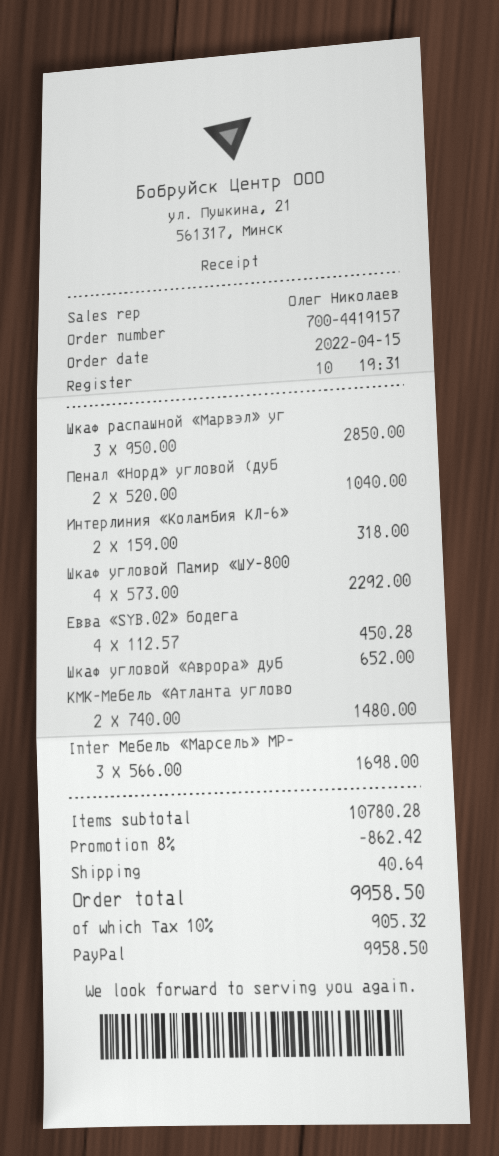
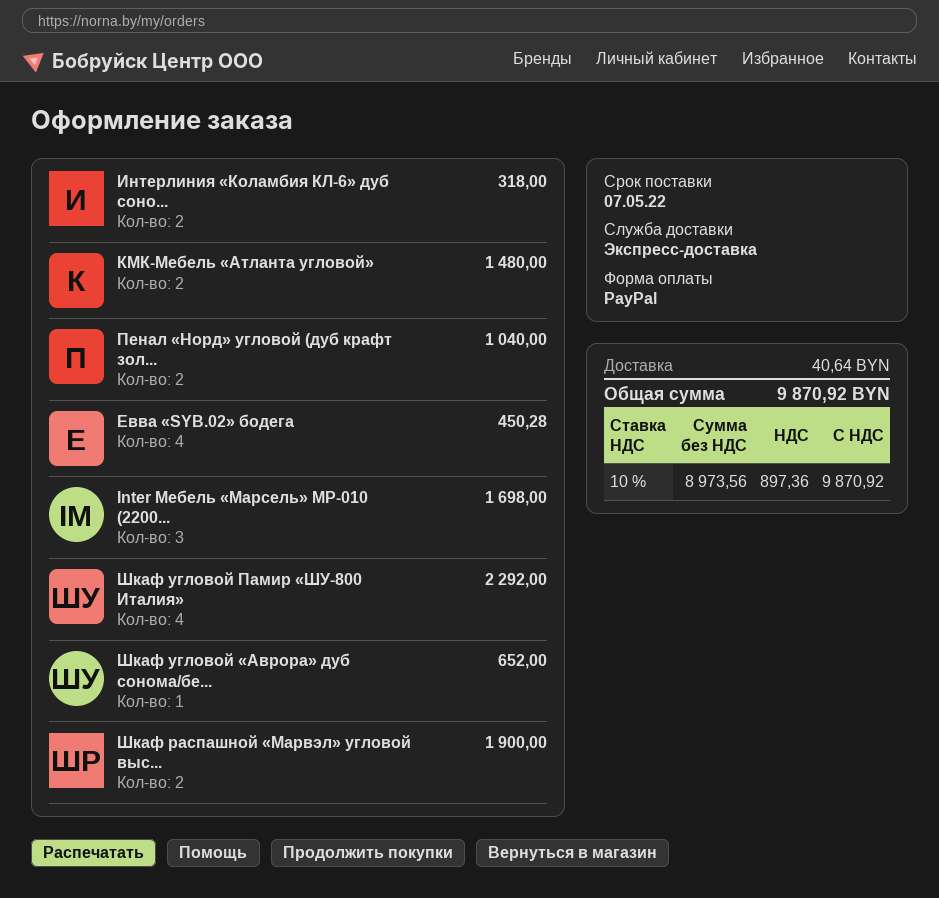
Шкаф распашной «Марвэл» уг: 3 for 2850.00 -> 2 for 1900.00
discount: 8% = 862.42 -> none
tax: 10% = 905.32 -> 10% = 897.36
total: 9958.50 -> 9870.92

